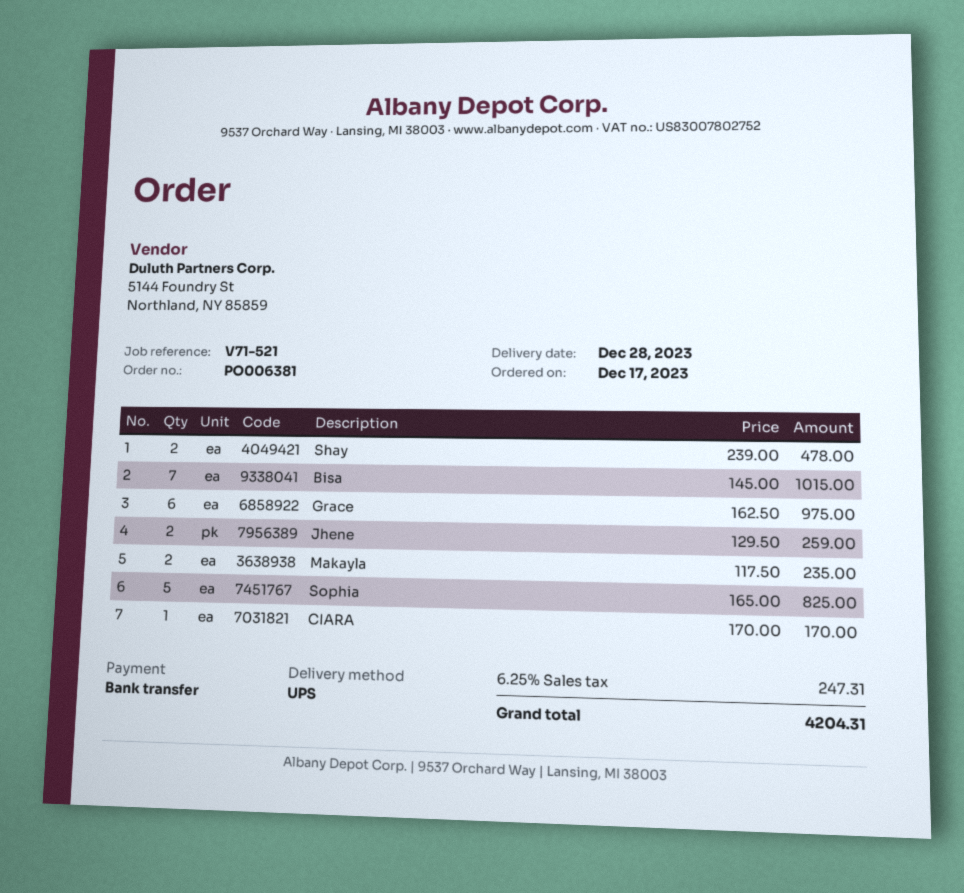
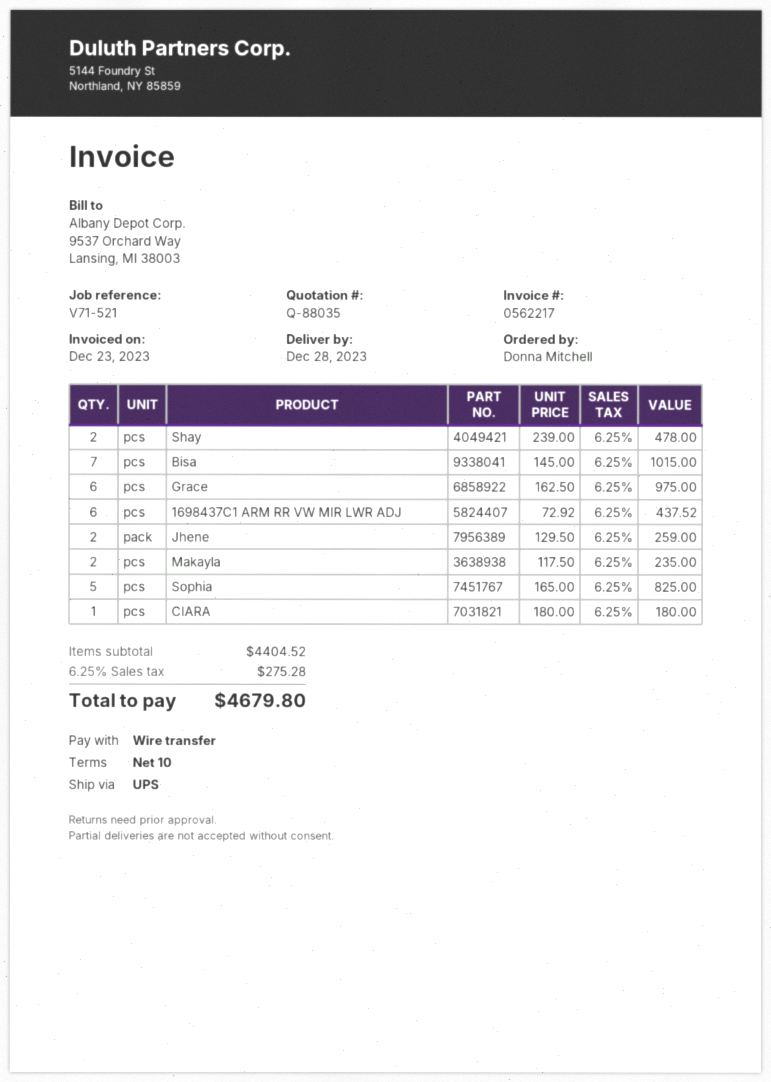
CIARA: 1 x 170.00 = 170.00 -> 1 x 180.00 = 180.00
1698437C1 ARM RR VW MIR LWR ADJ: none -> 6 x 72.92 = 437.52
tax: 6.25% = 247.31 -> 6.25% = 275.28
total: 4204.31 -> 4679.80

